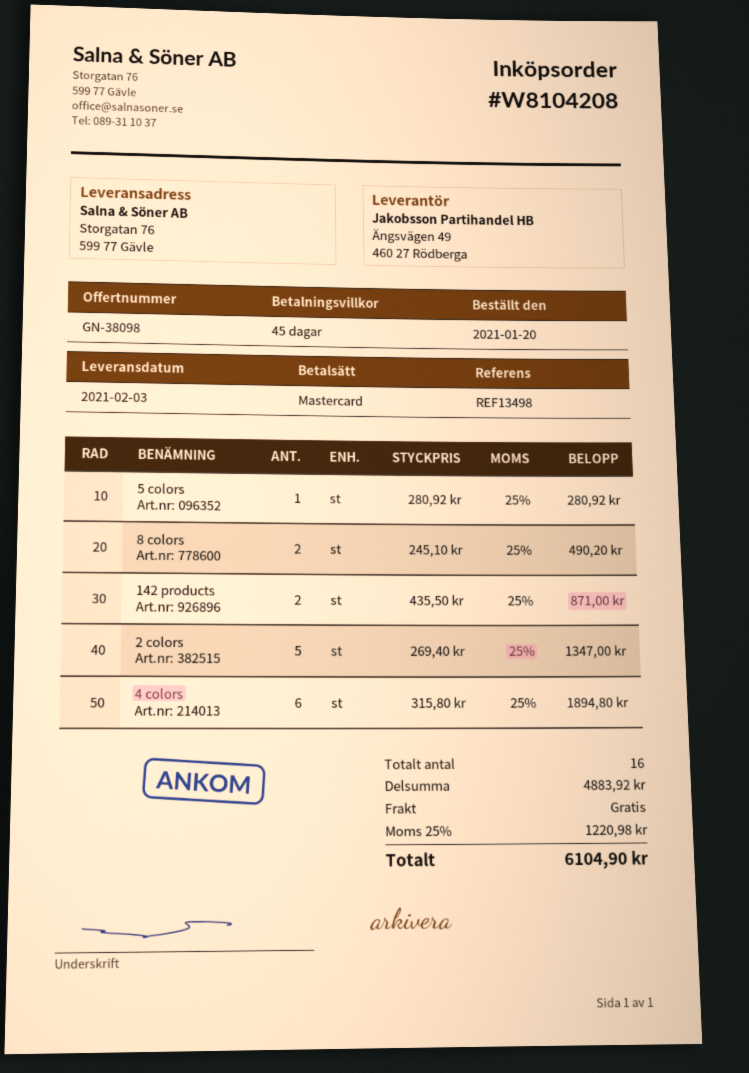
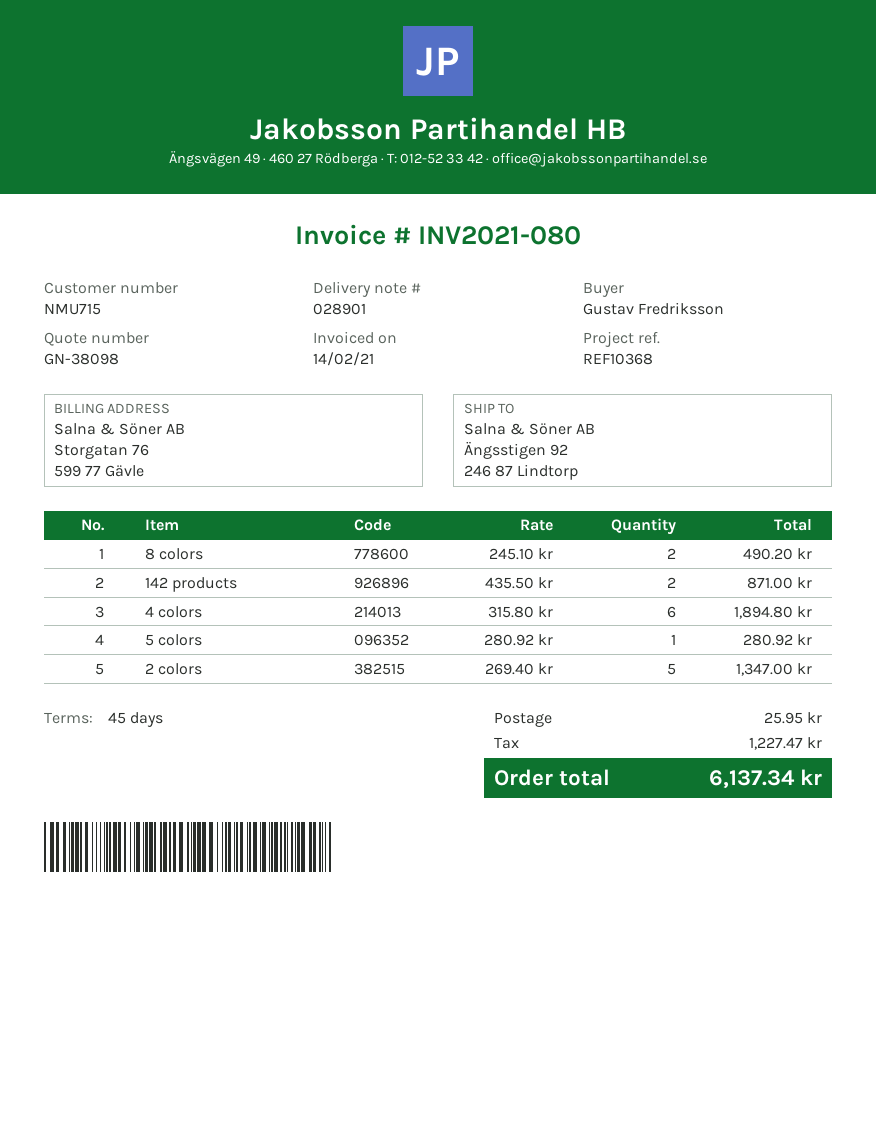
reference: REF13498 -> REF10368
ship to: Storgatan 76, 599 77 Gävle -> Ängsstigen 92, 246 87 Lindtorp
shipping: 0.00 -> 25.95
tax: 1220.98 -> 1227.47
total: 6104.90 -> 6137.34

